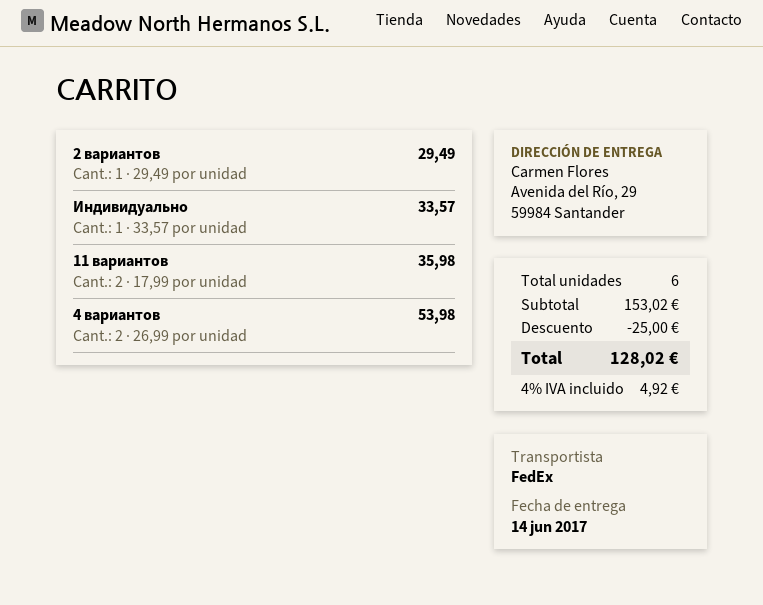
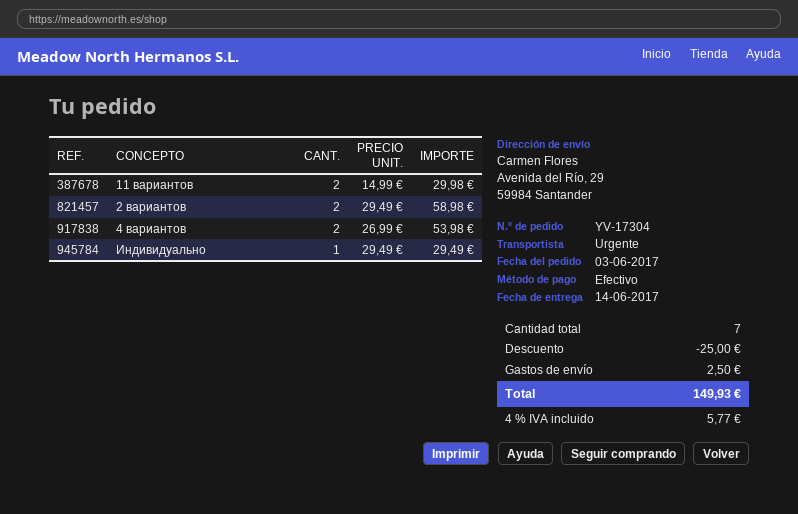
shipping method: FedEx -> express
2 вариантов: 1 x 29.49 = 29.49 -> 2 x 29.49 = 58.98
Индивидуально: 1 x 33.57 = 33.57 -> 1 x 29.49 = 29.49
11 вариантов: 2 x 17.99 = 35.98 -> 2 x 14.99 = 29.98
total quantity: 6 -> 7
shipping: none -> 2.50
tax: 4% = 4.92 -> 4% = 5.77
total: 128.02 -> 149.93

